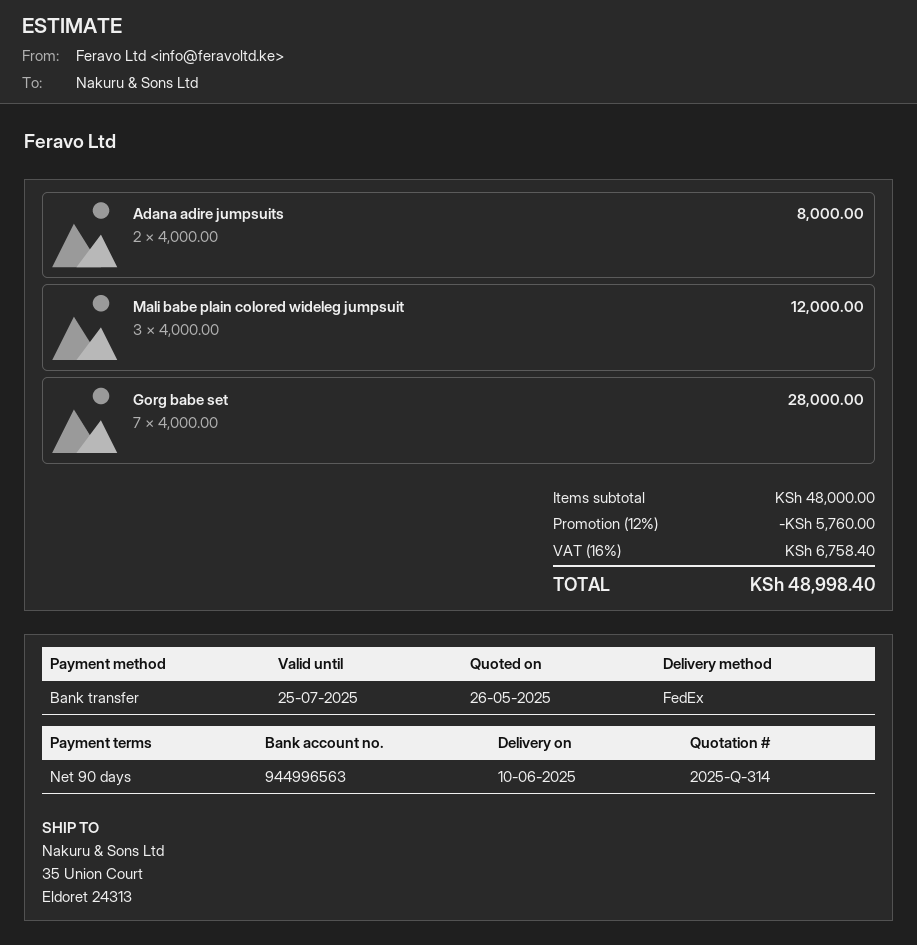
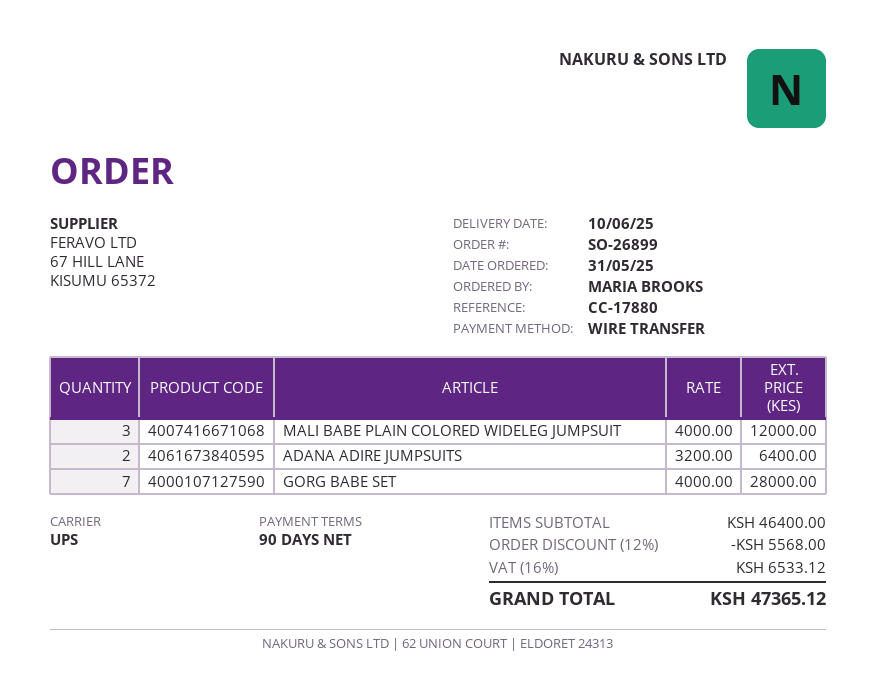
shipping method: FedEx -> UPS
Adana adire jumpsuits: 2 x 4000.00 = 8000.00 -> 2 x 3200.00 = 6400.00
subtotal: 48000.00 -> 46400.00
discount: 12% = 5760.00 -> 12% = 5568.00
tax: 16% = 6758.40 -> 16% = 6533.12
total: 48998.40 -> 47365.12

